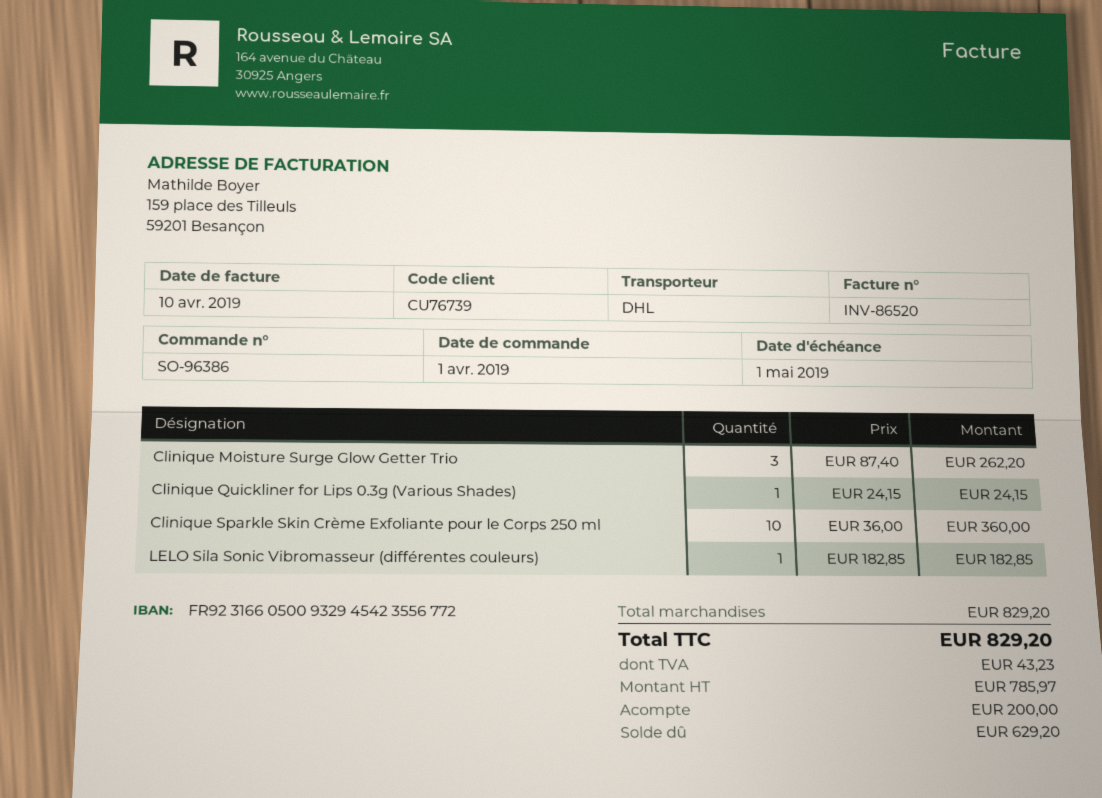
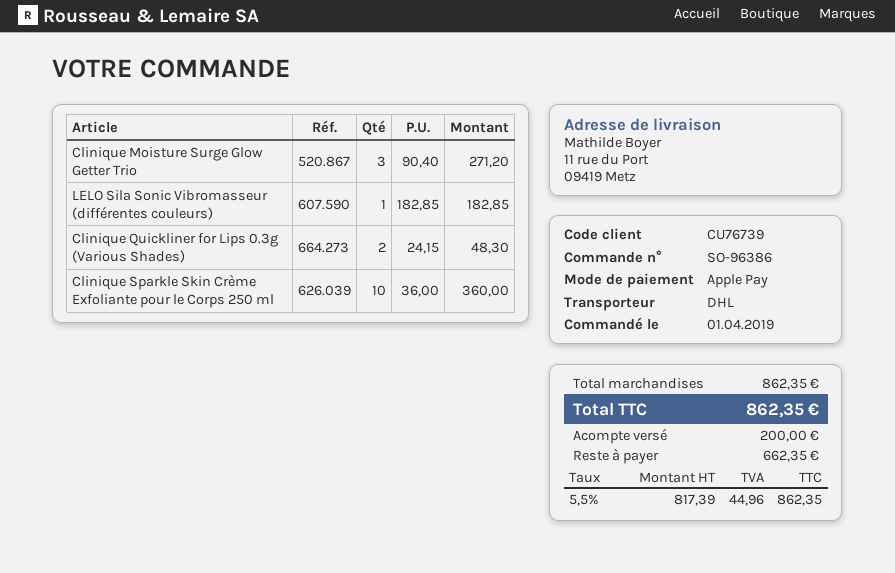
Clinique Moisture Surge Glow Getter Trio: 3 x 87.40 = 262.20 -> 3 x 90.40 = 271.20
Clinique Quickliner for Lips 0.3g (Various Shades): 1 x 24.15 = 24.15 -> 2 x 24.15 = 48.30
subtotal: 829.20 -> 862.35
net: 785.97 -> 817.39
tax: 43.23 -> 44.96
total: 829.20 -> 862.35
balance: 629.20 -> 662.35

